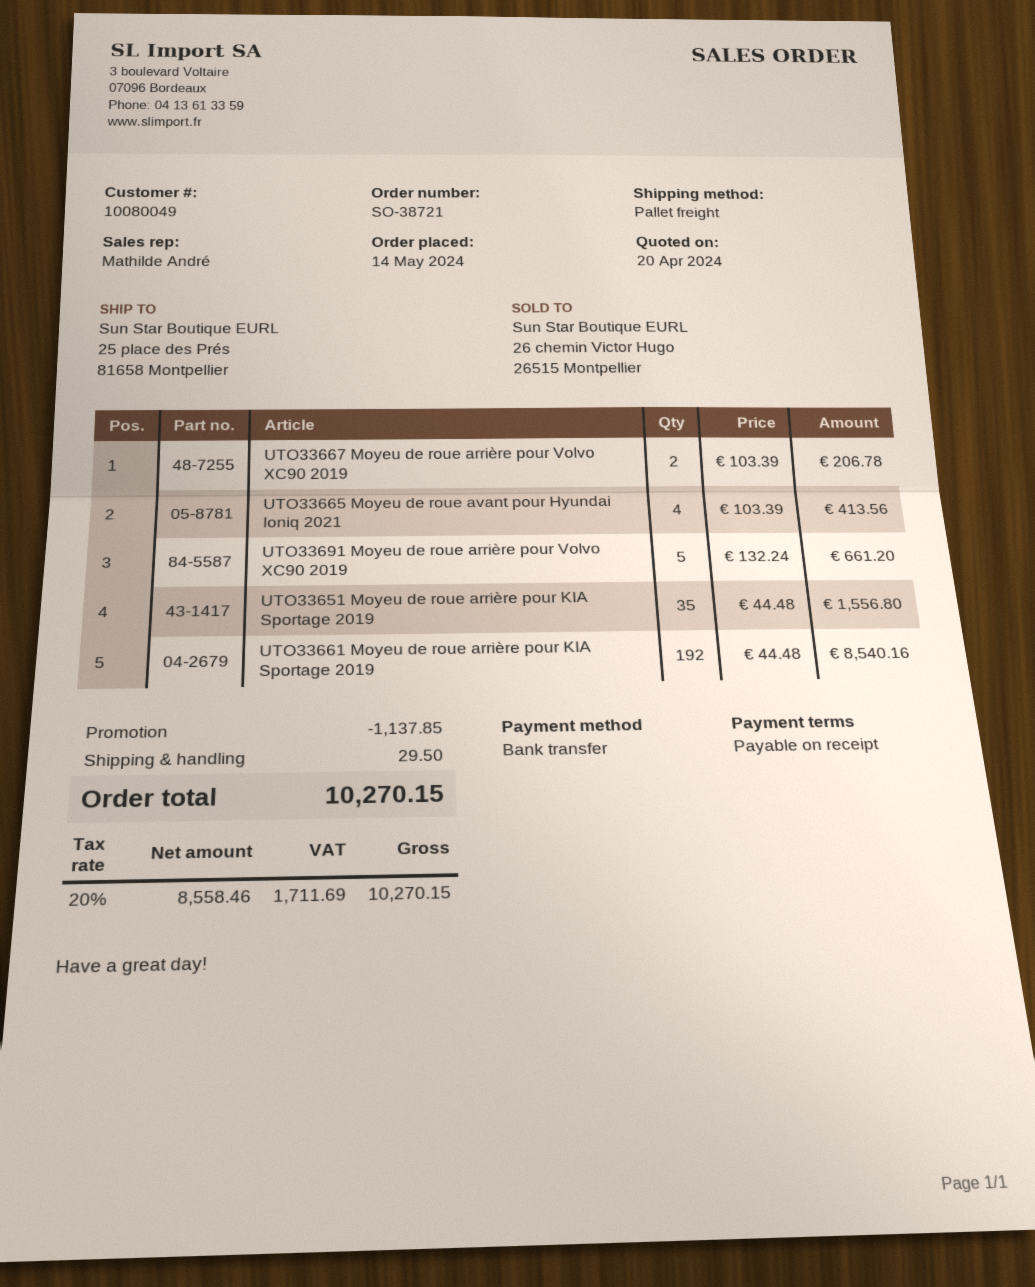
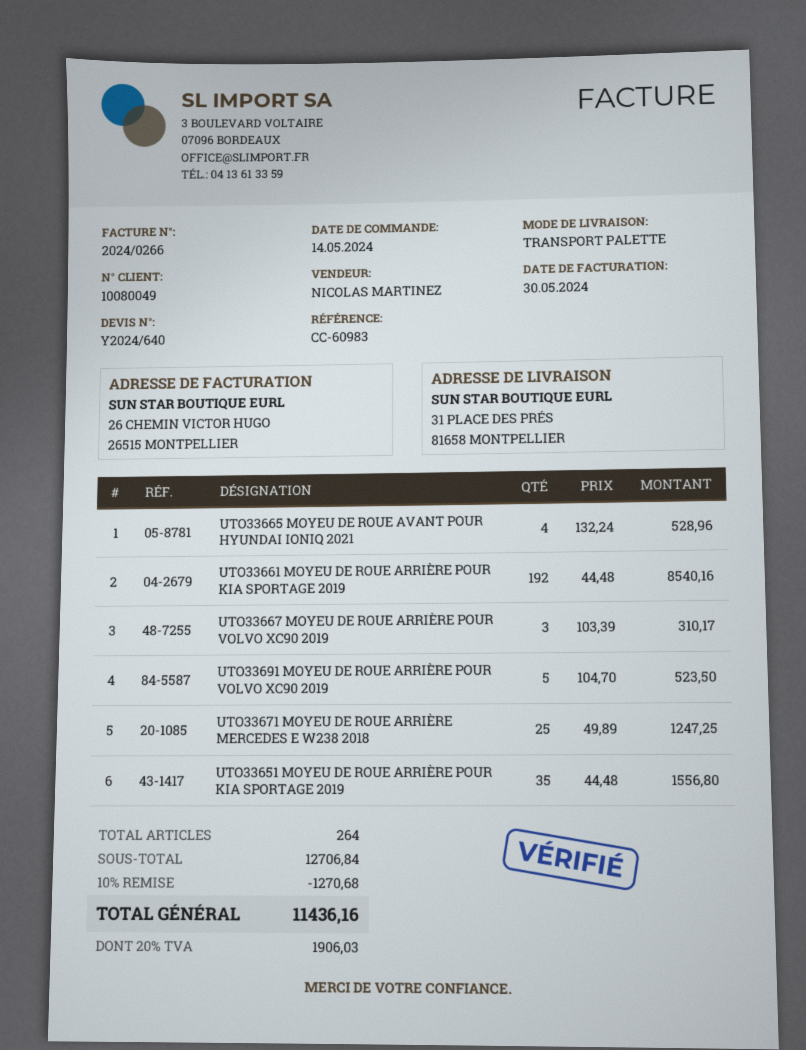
sales rep: Mathilde André -> NICOLAS MARTINEZ
ship to: 25 place des Prés, 81658 Montpellier -> 31 PLACE DES PRÉS, 81658 MONTPELLIER
UTO33667 Moyeu de roue arrière pour Volvo XC90 2019: 2 x 103.39 = 206.78 -> 3 x 103.39 = 310.17
UTO33665 Moyeu de roue avant pour Hyundai Ioniq 2021: 4 x 103.39 = 413.56 -> 4 x 132.24 = 528.96
UTO33691 Moyeu de roue arrière pour Volvo XC90 2019: 5 x 132.24 = 661.20 -> 5 x 104.70 = 523.50
UTO33671 MOYEU DE ROUE ARRIÈRE MERCEDES E W238 2018: none -> 25 x 49.89 = 1247.25
discount: 1137.85 -> 1270.68
shipping: 29.50 -> none
tax: 20% = 1711.69 -> 20% = 1906.03
total: 10270.15 -> 11436.16

